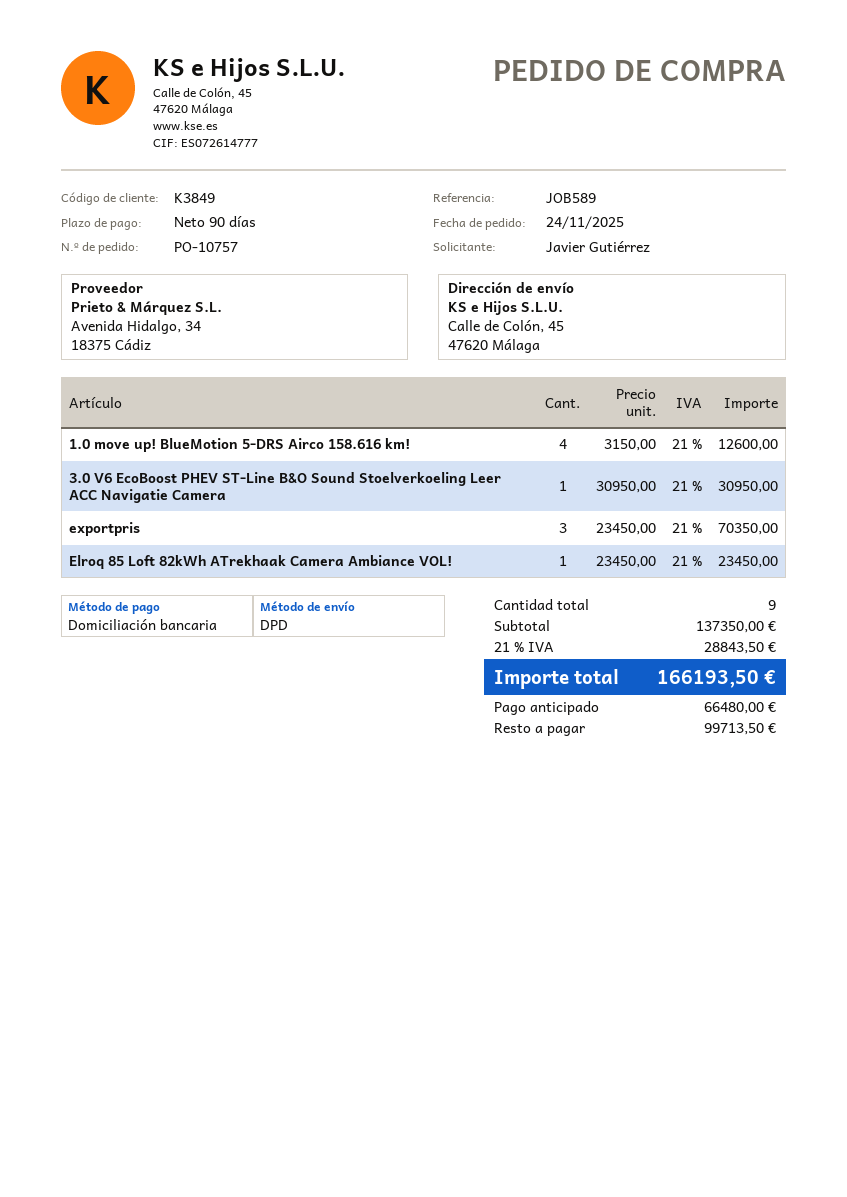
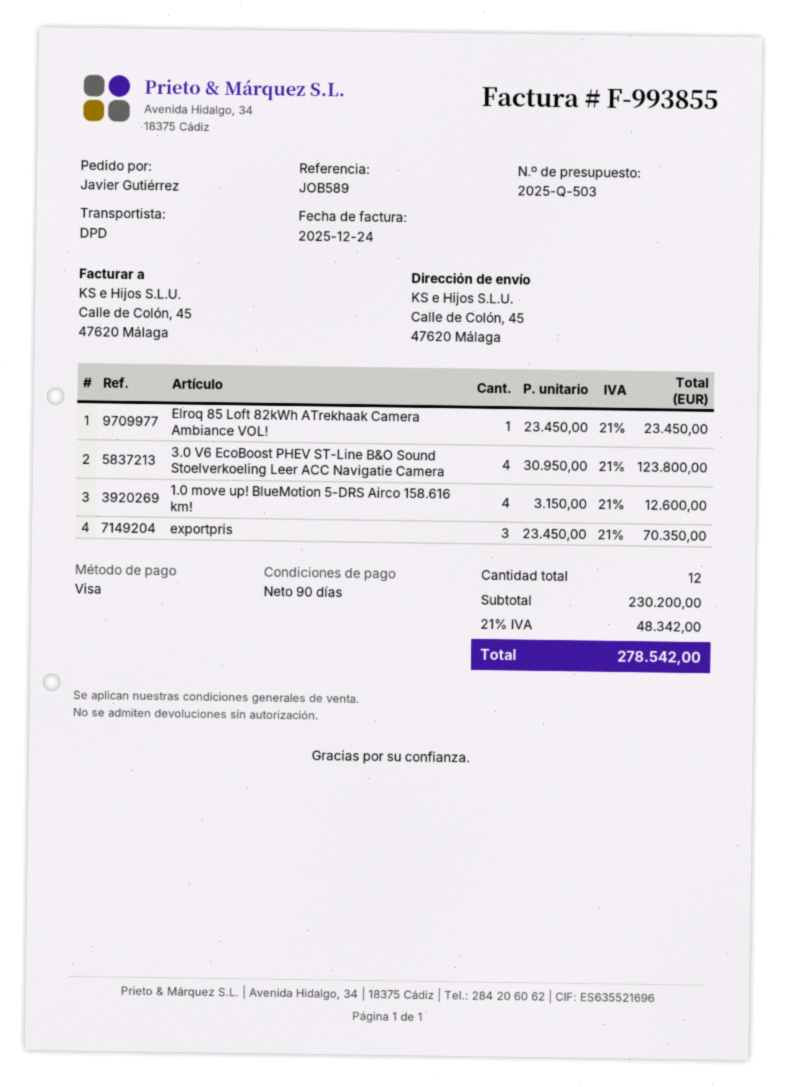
payment method: direct debit -> Visa
3.0 V6 EcoBoost PHEV ST-Line B&O Sound Stoelverkoeling Leer ACC Navigatie Camera: 1 x 30950.00 = 30950.00 -> 4 x 30950.00 = 123800.00
total quantity: 9 -> 12
subtotal: 137350.00 -> 230200.00
tax: 21% = 28843.50 -> 21% = 48342.00
total: 166193.50 -> 278542.00

